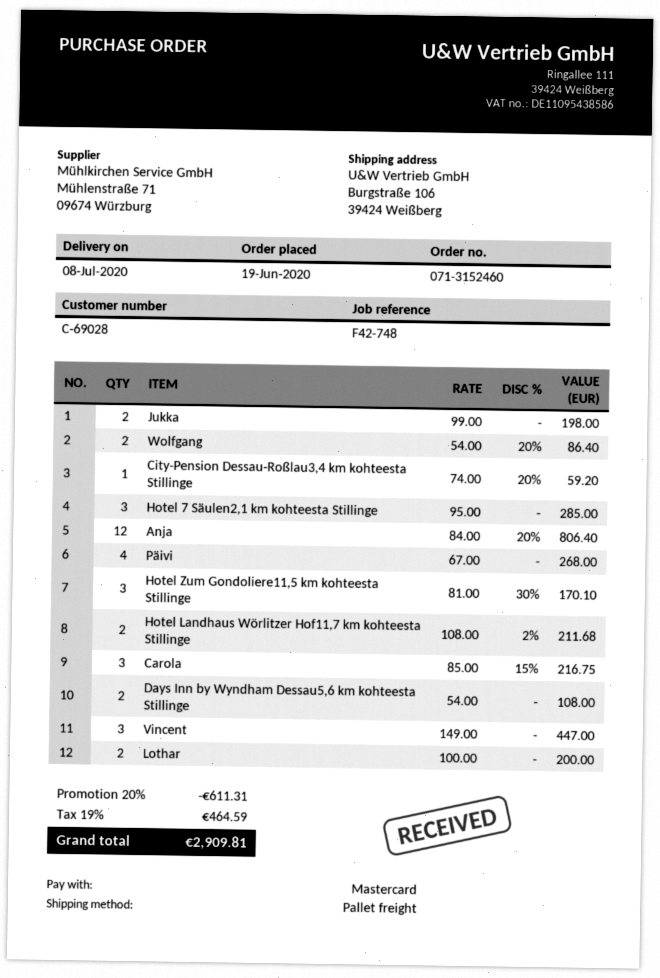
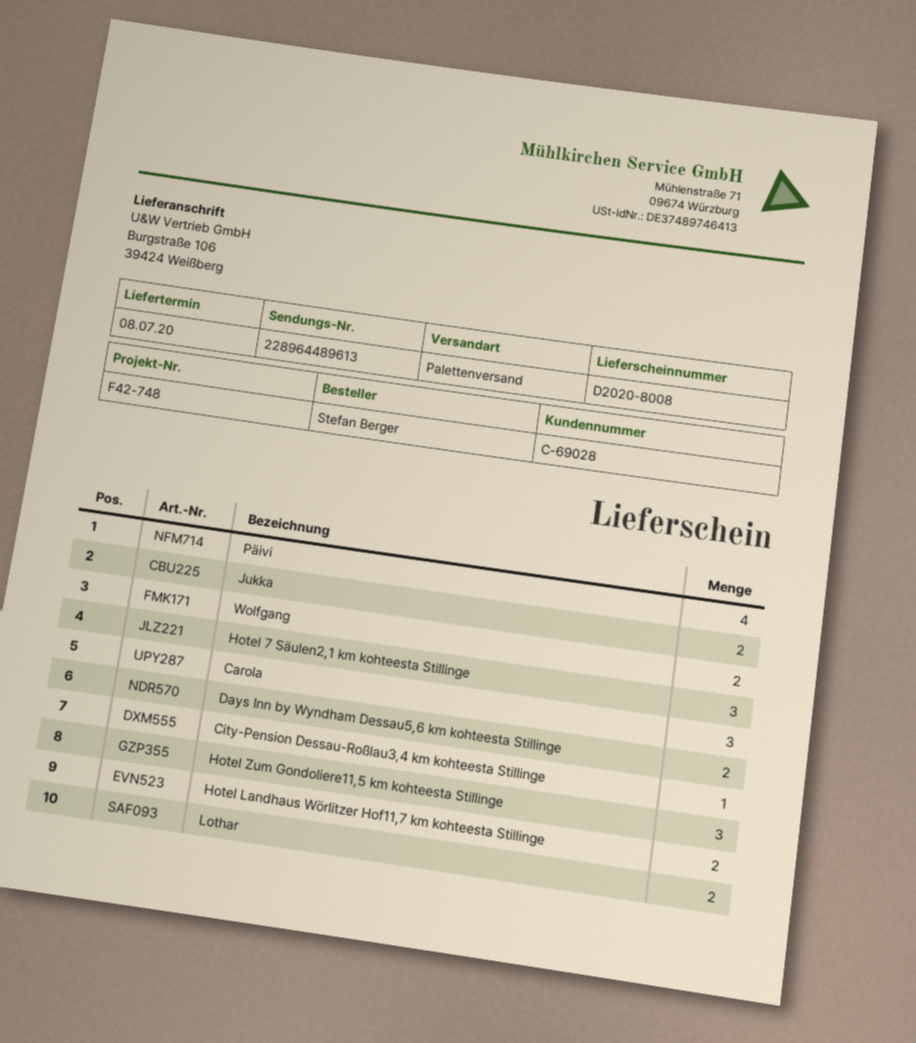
Anja: 12 -> none
Vincent: 3 -> none

